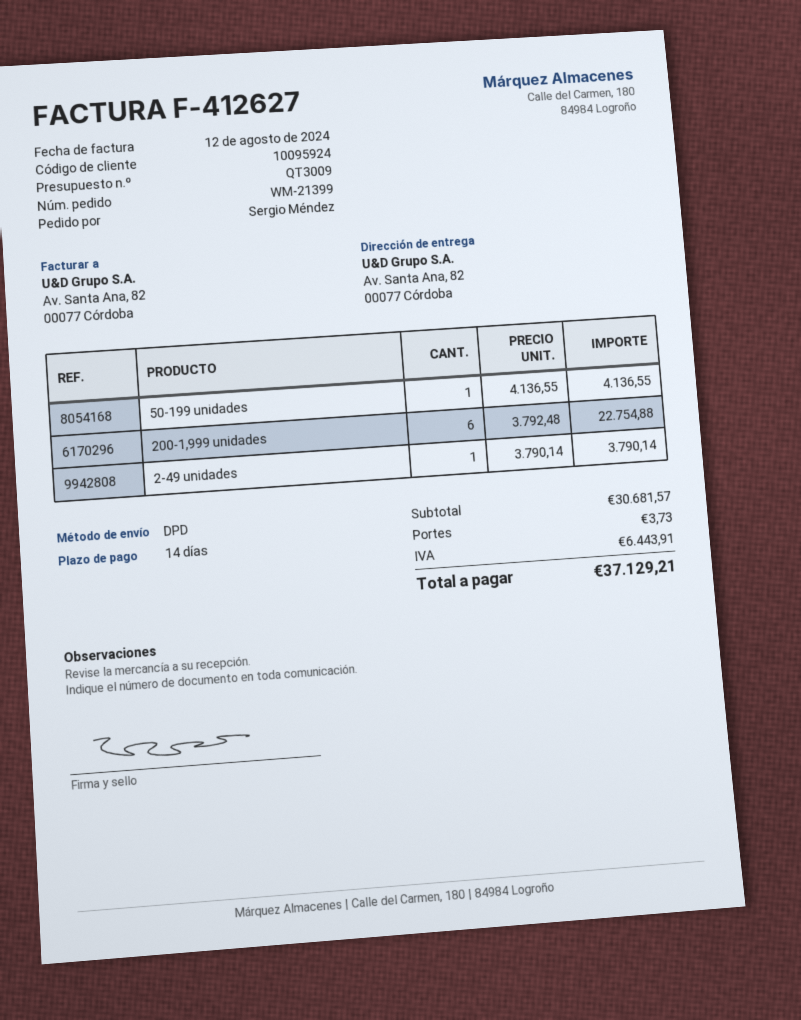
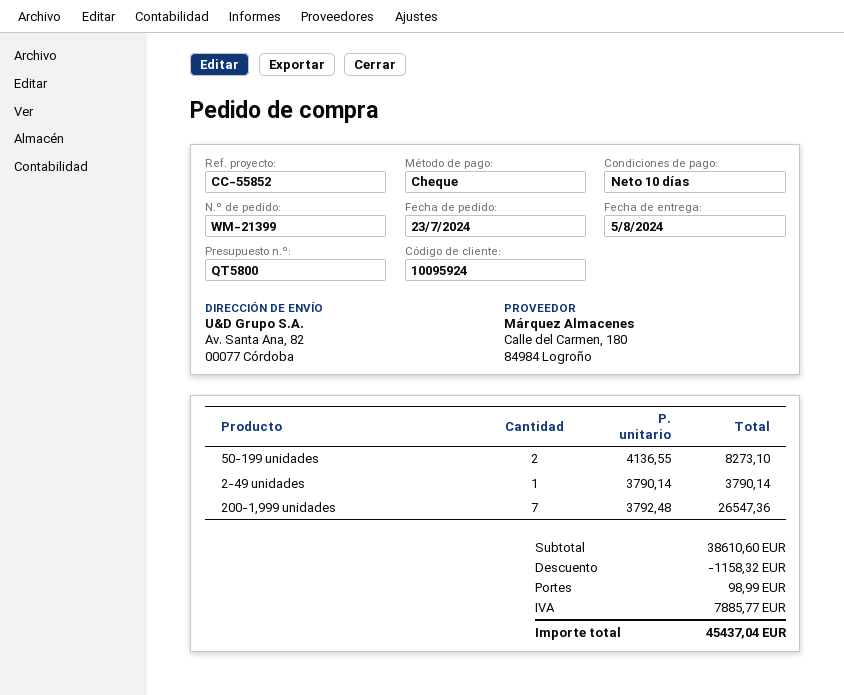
quote number: QT3009 -> QT5800
payment terms: 14 days -> 10 days
50-199 unidades: 1 x 4136.55 = 4136.55 -> 2 x 4136.55 = 8273.10
200-1,999 unidades: 6 x 3792.48 = 22754.88 -> 7 x 3792.48 = 26547.36
subtotal: 30681.57 -> 38610.60
discount: none -> 1158.32
shipping: 3.73 -> 98.99
tax: 6443.91 -> 7885.77
total: 37129.21 -> 45437.04

